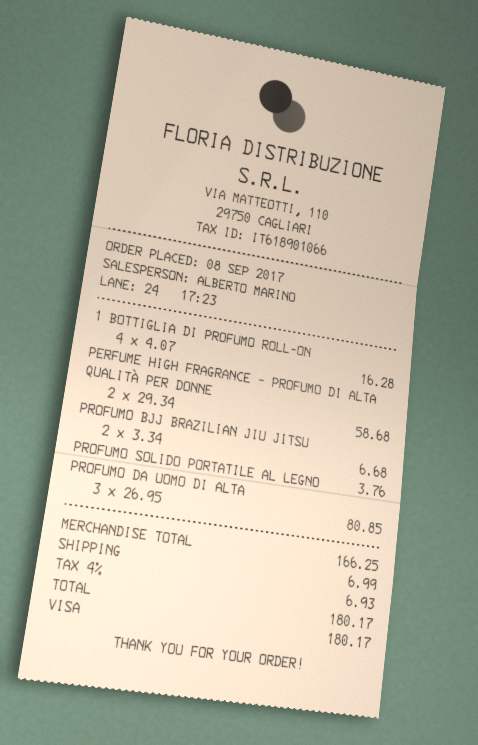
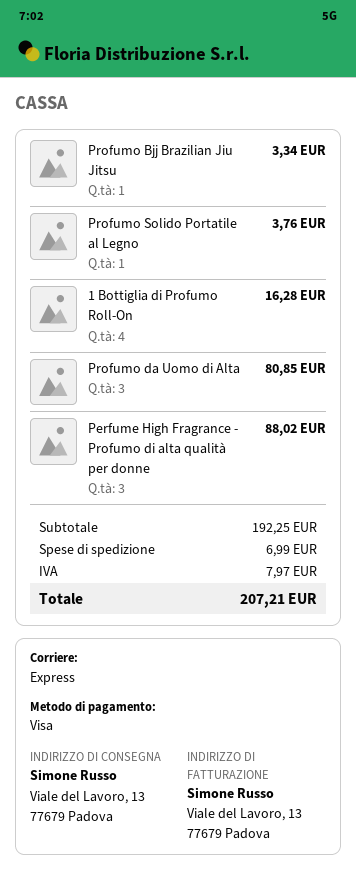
PERFUME HIGH FRAGRANCE - PROFUMO DI ALTA QUALITÀ PER DONNE: 2 for 58.68 -> 3 for 88.02
PROFUMO BJJ BRAZILIAN JIU JITSU: 2 for 6.68 -> 1 for 3.34
subtotal: 166.25 -> 192.25
tax: 6.93 -> 7.97
total: 180.17 -> 207.21

